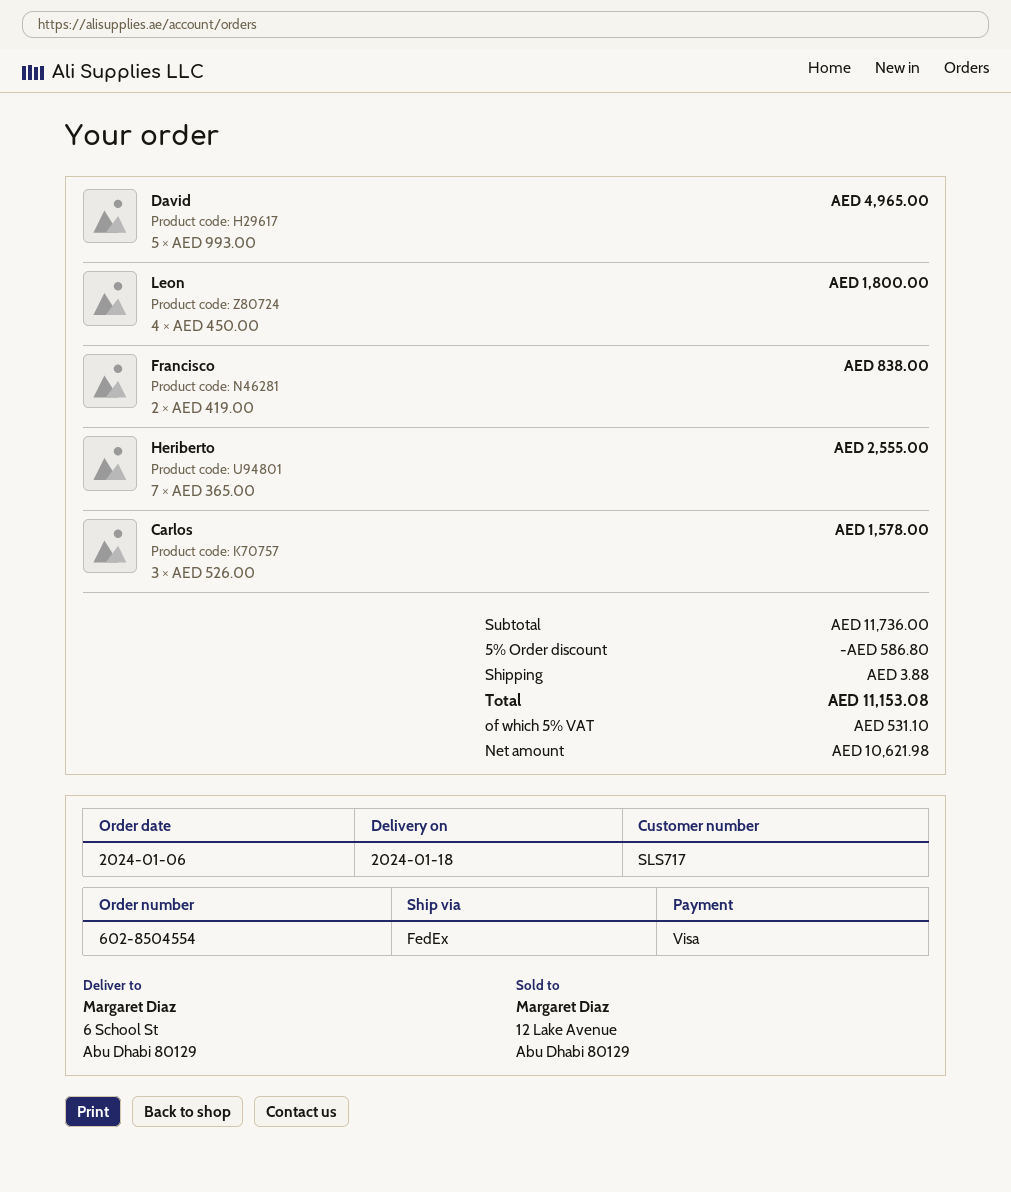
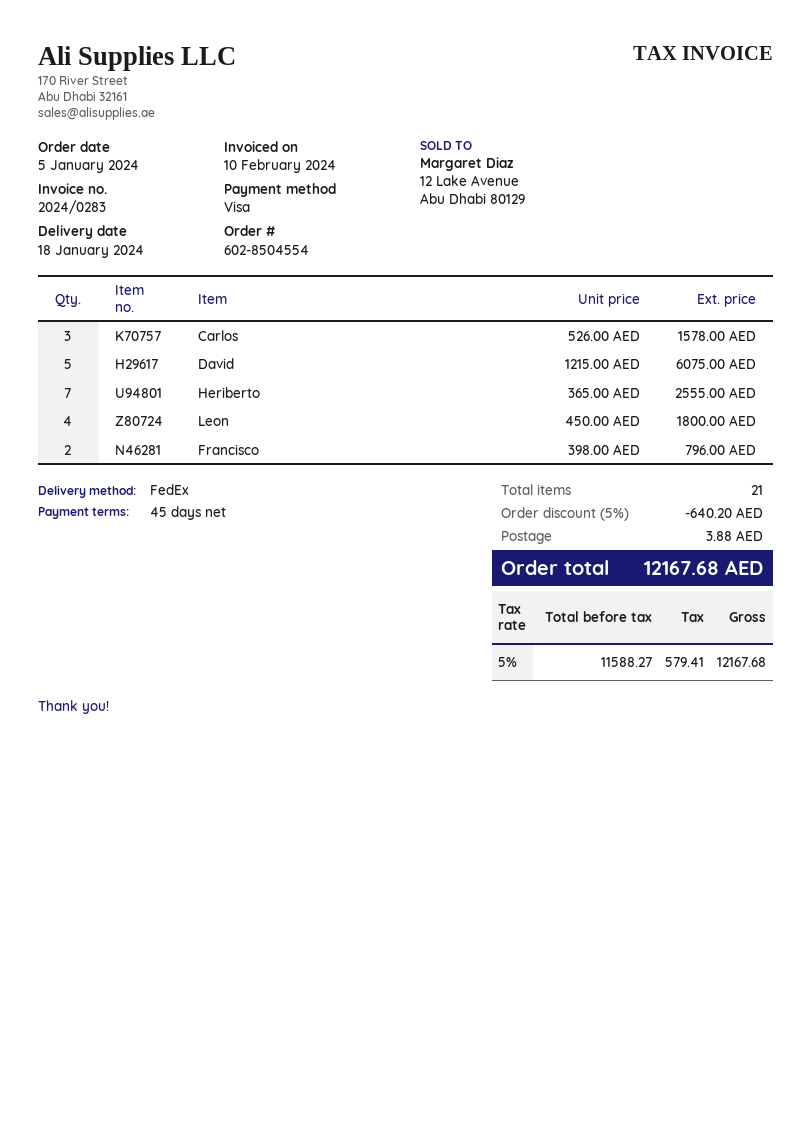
order date: 2024-01-06 -> 2024-01-05
David: 5 x 993.00 = 4965.00 -> 5 x 1215.00 = 6075.00
Francisco: 2 x 419.00 = 838.00 -> 2 x 398.00 = 796.00
discount: 5% = 586.80 -> 5% = 640.20
net: 10621.98 -> 11588.27
tax: 5% = 531.10 -> 5% = 579.41
total: 11153.08 -> 12167.68

